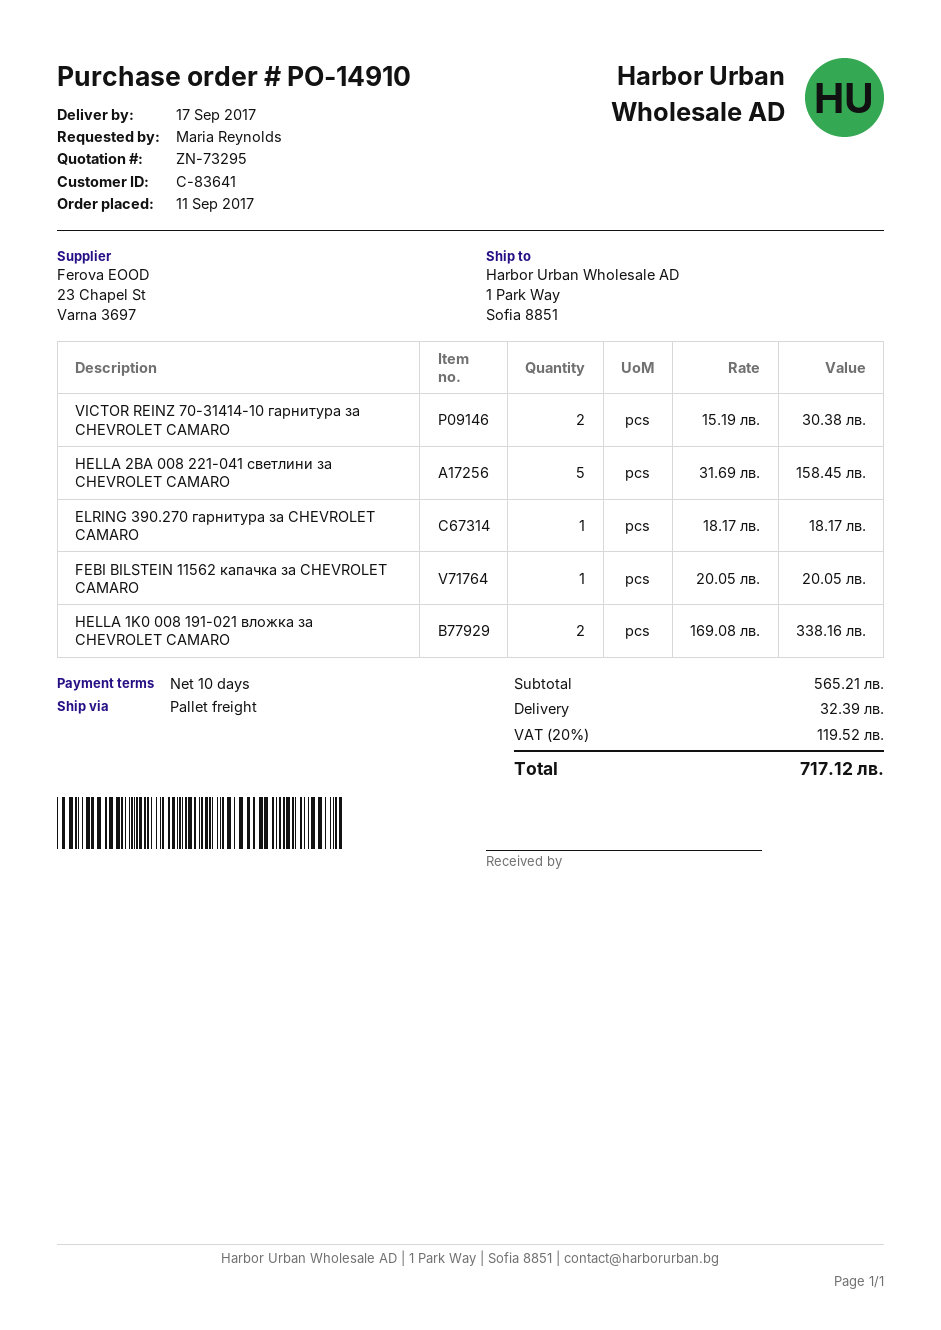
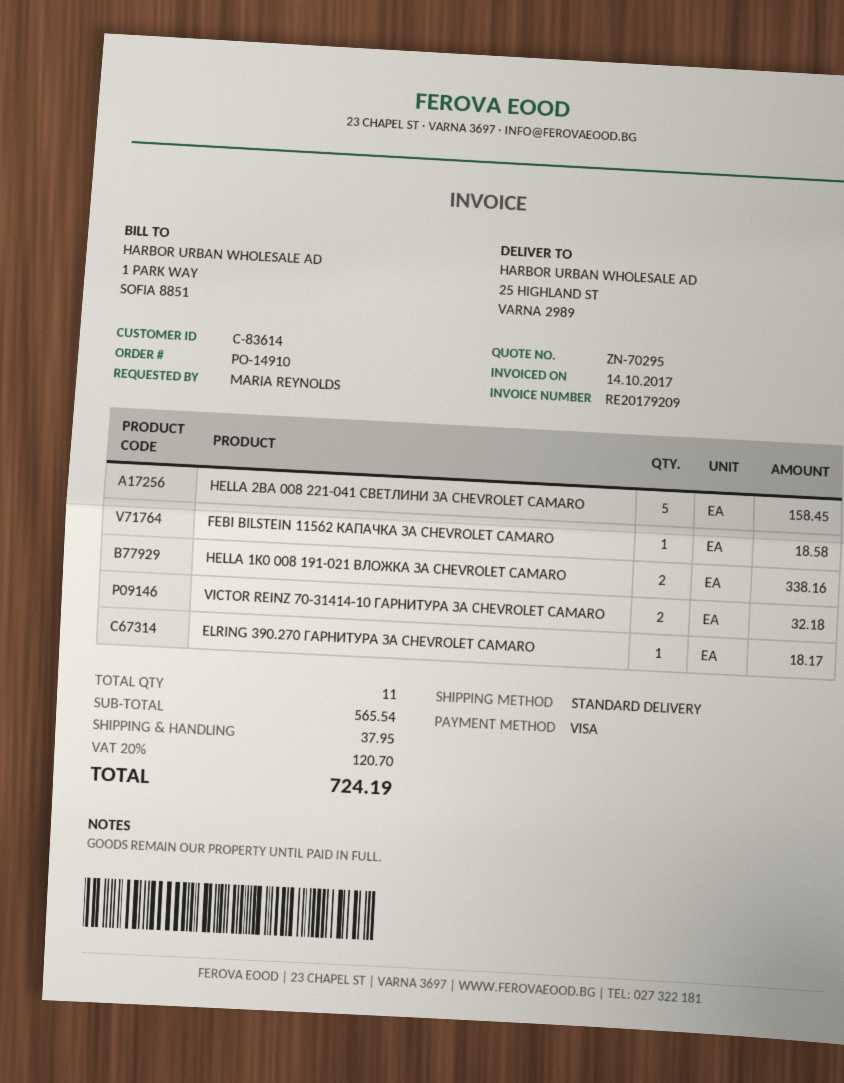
quote number: ZN-73295 -> ZN-70295
customer number: C-83641 -> C-83614
shipping method: pallet freight -> standard
ship to: 1 Park Way, Sofia 8851 -> 25 HIGHLAND ST, VARNA 2989
VICTOR REINZ 70-31414-10 гарнитура за CHEVROLET CAMARO: 2 for 30.38 -> 2 for 32.18
FEBI BILSTEIN 11562 капачка за CHEVROLET CAMARO: 1 for 20.05 -> 1 for 18.58
subtotal: 565.21 -> 565.54
shipping: 32.39 -> 37.95
tax: 20% = 119.52 -> 20% = 120.70
total: 717.12 -> 724.19

